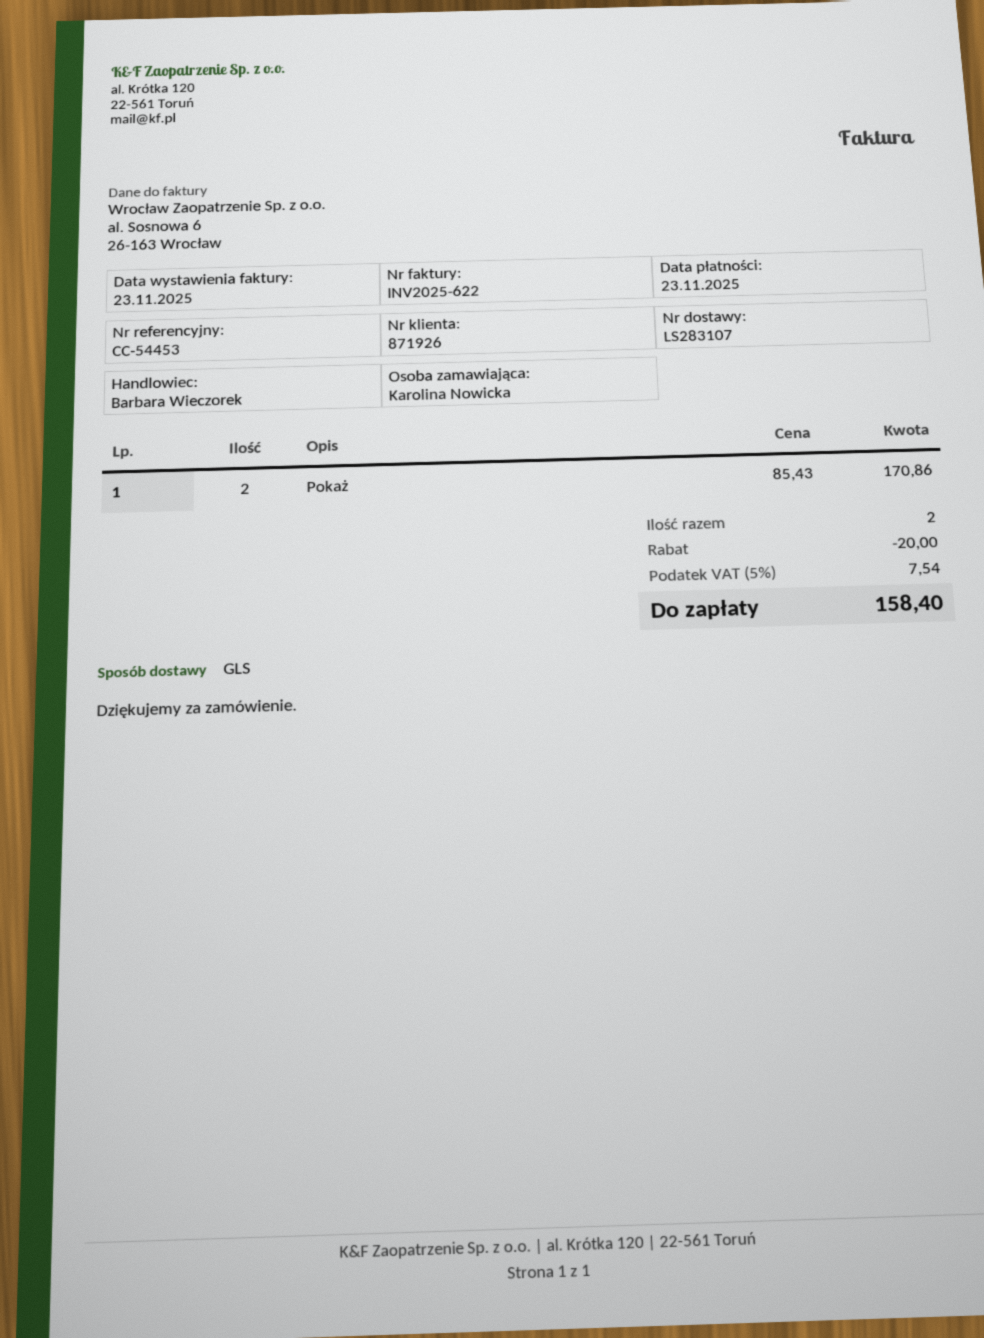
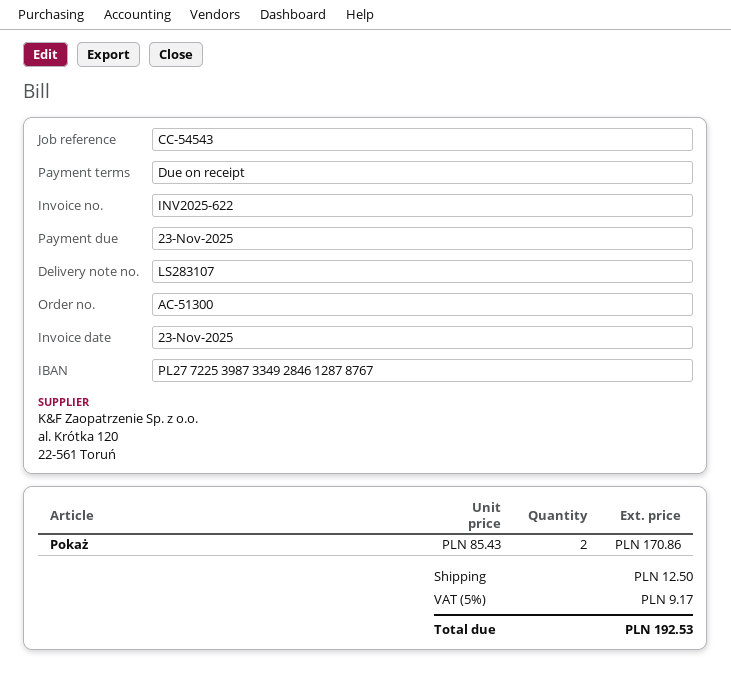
reference: CC-54453 -> CC-54543
discount: 20.00 -> none
shipping: none -> 12.50
tax: 5% = 7.54 -> 5% = 9.17
total: 158.40 -> 192.53

